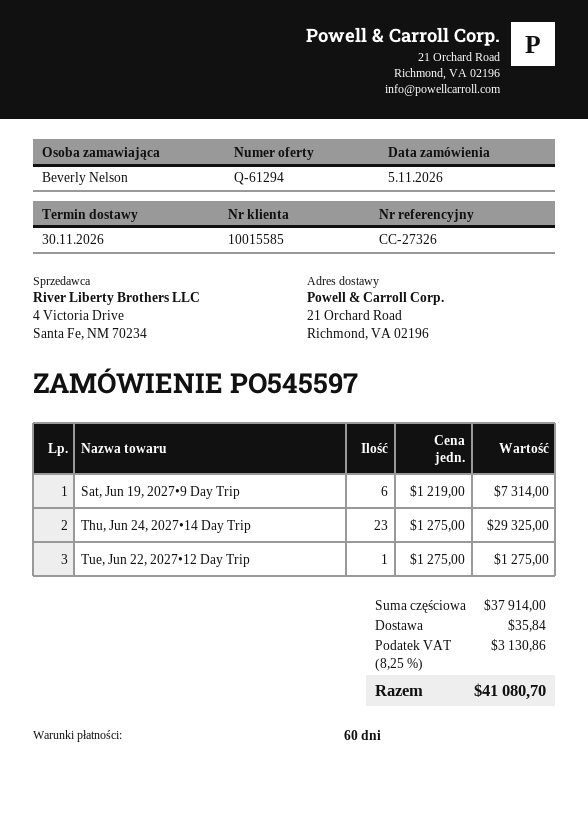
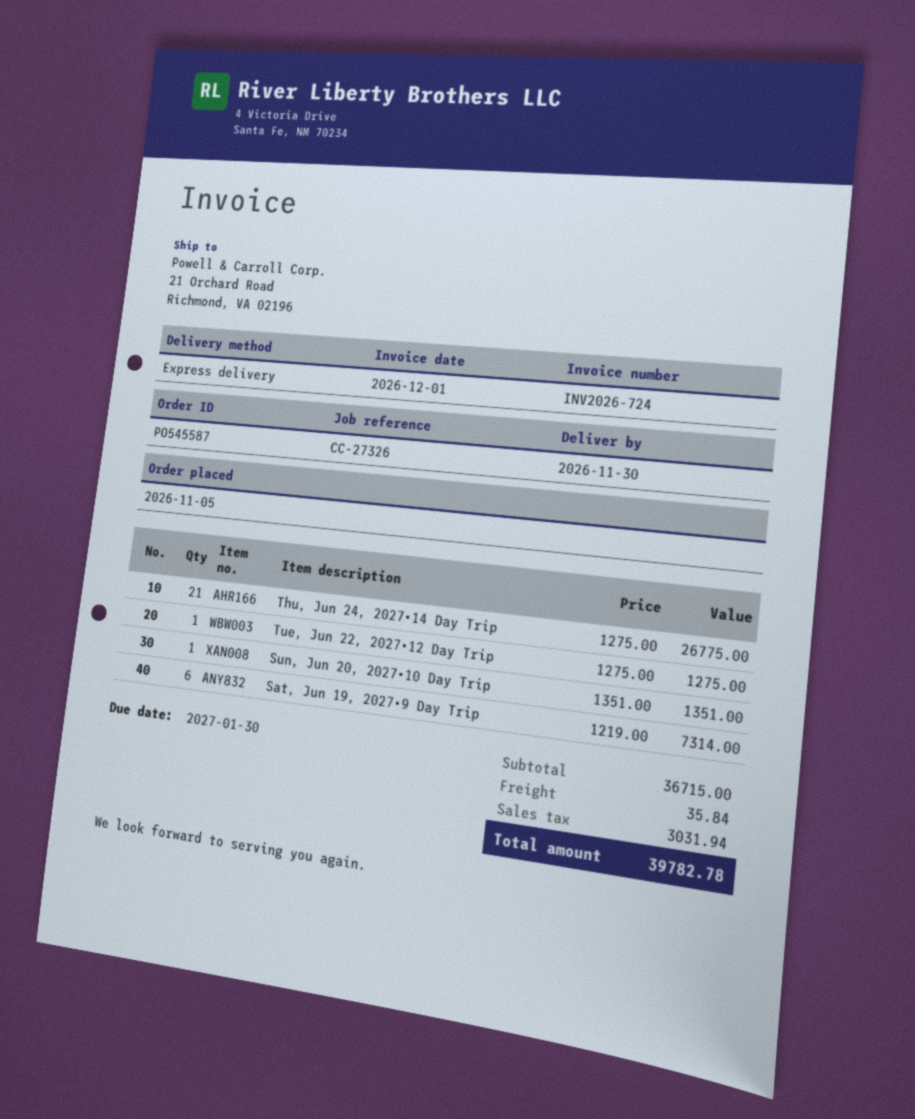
order number: PO545597 -> PO545587
Thu, Jun 24, 2027•14 Day Trip: 23 x 1275.00 = 29325.00 -> 21 x 1275.00 = 26775.00
Sun, Jun 20, 2027•10 Day Trip: none -> 1 x 1351.00 = 1351.00
subtotal: 37914.00 -> 36715.00
tax: 3130.86 -> 3031.94
total: 41080.70 -> 39782.78

